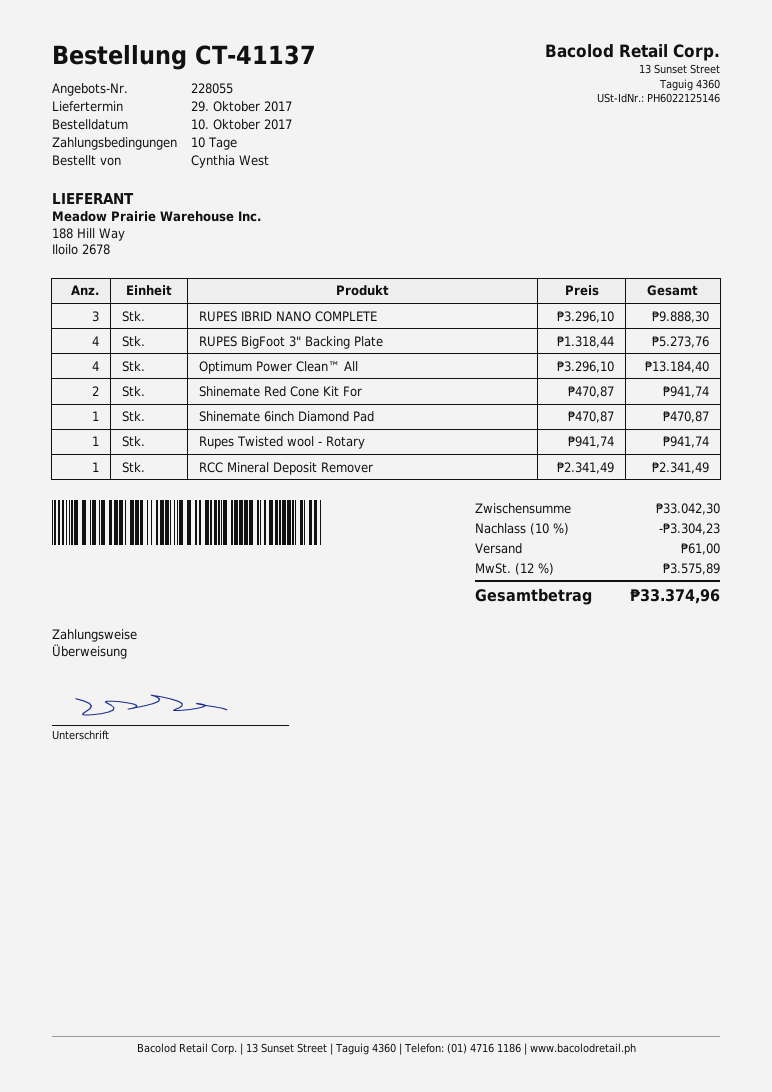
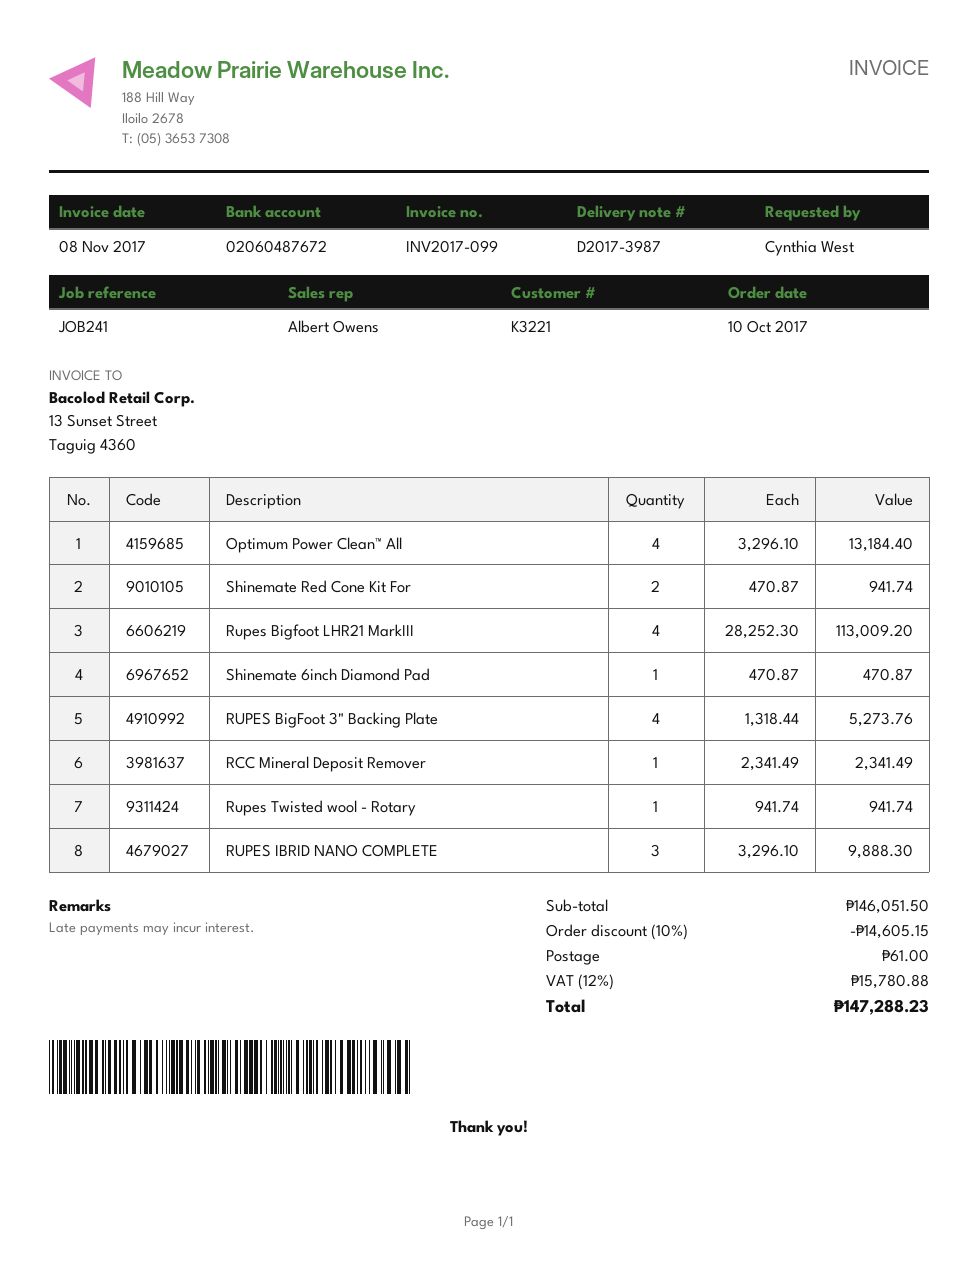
Rupes Bigfoot LHR21 MarkIII: none -> 4 x 28252.30 = 113009.20
subtotal: 33042.30 -> 146051.50
discount: 10% = 3304.23 -> 10% = 14605.15
tax: 12% = 3575.89 -> 12% = 15780.88
total: 33374.96 -> 147288.23

